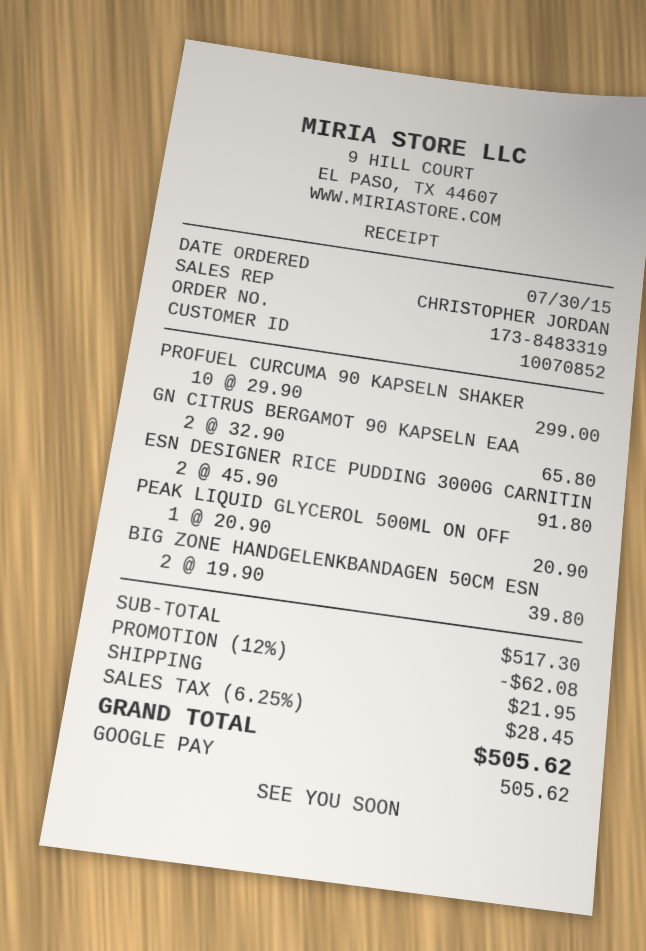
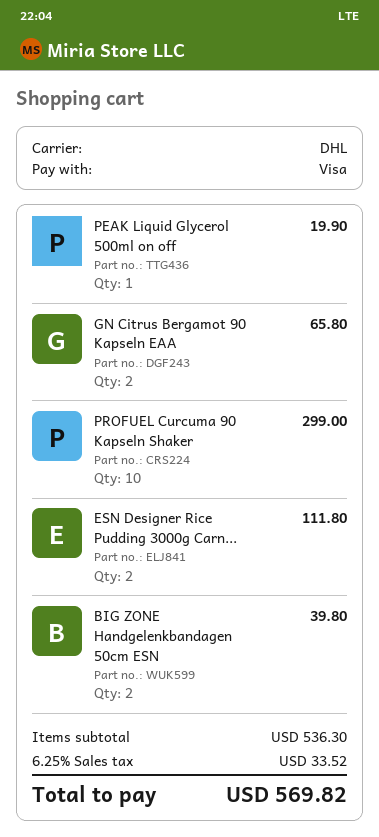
payment method: Google Pay -> Visa
ESN DESIGNER RICE PUDDING 3000G CARNITIN: 2 for 91.80 -> 2 for 111.80
PEAK LIQUID GLYCEROL 500ML ON OFF: 1 for 20.90 -> 1 for 19.90
subtotal: 517.30 -> 536.30
discount: 12% = 62.08 -> none
shipping: 21.95 -> none
tax: 6.25% = 28.45 -> 6.25% = 33.52
total: 505.62 -> 569.82

